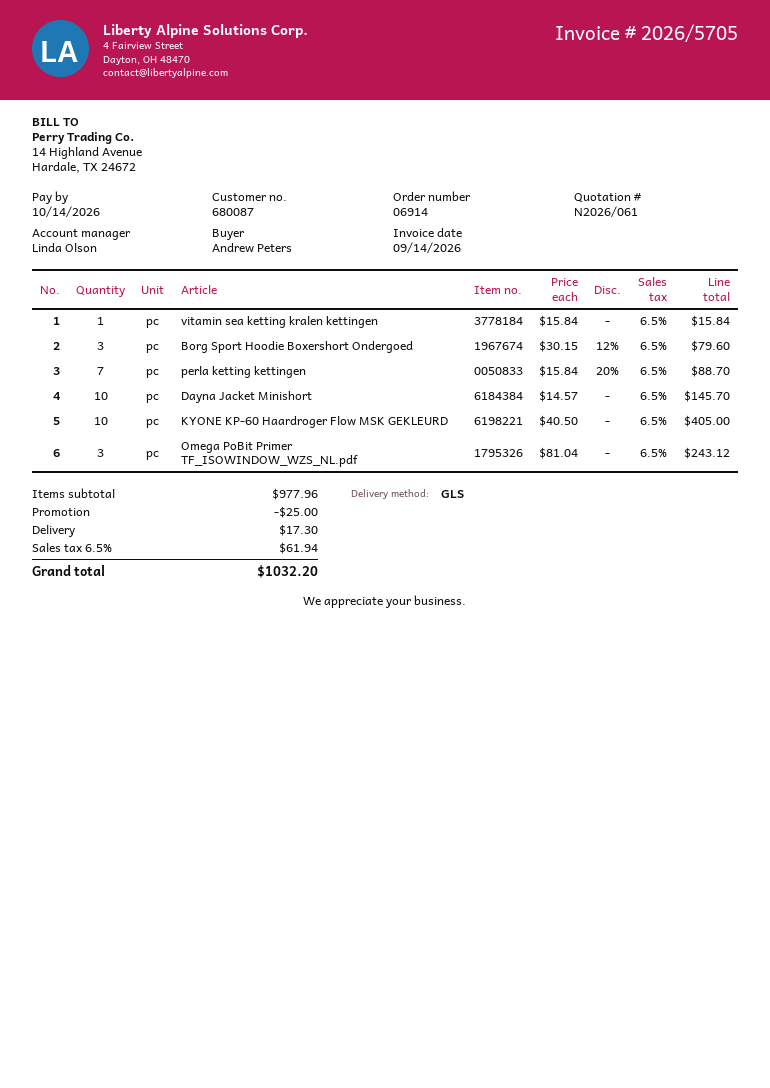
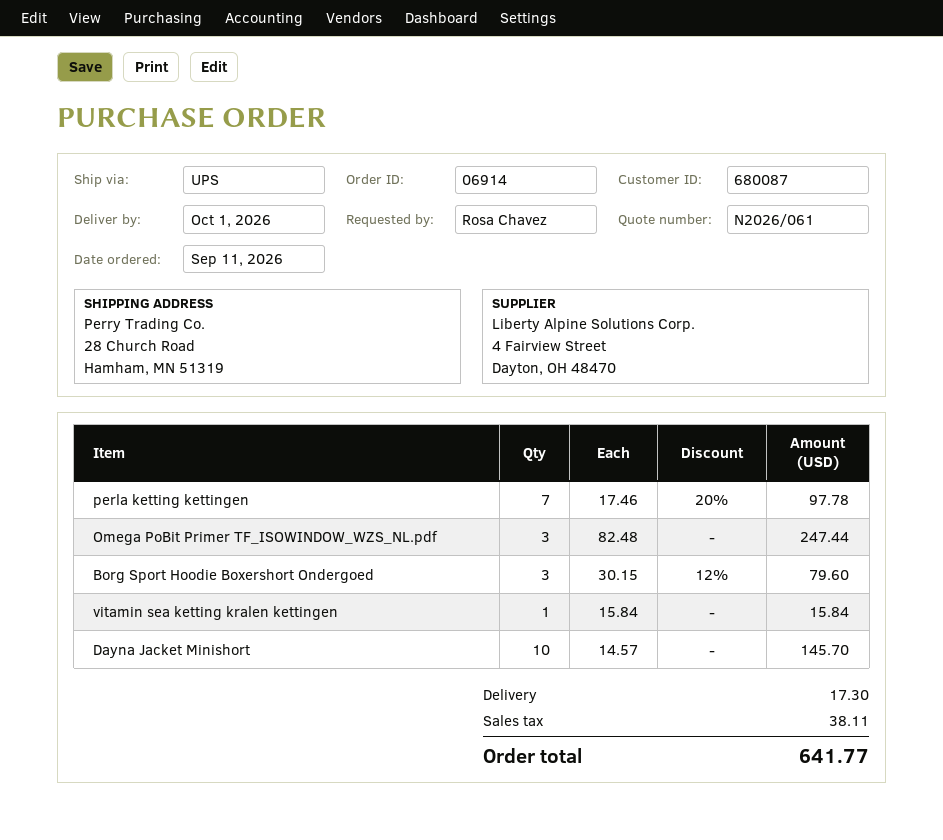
ordered by: Andrew Peters -> Rosa Chavez
shipping method: GLS -> UPS
perla ketting kettingen: 7 x 15.84 - 20% = 88.70 -> 7 x 17.46 - 20% = 97.78
KYONE KP-60 Haardroger Flow MSK GEKLEURD: 10 x 40.50 = 405.00 -> none
Omega PoBit Primer TF_ISOWINDOW_WZS_NL.pdf: 3 x 81.04 = 243.12 -> 3 x 82.48 = 247.44
discount: 25.00 -> none
tax: 61.94 -> 38.11
total: 1032.20 -> 641.77

